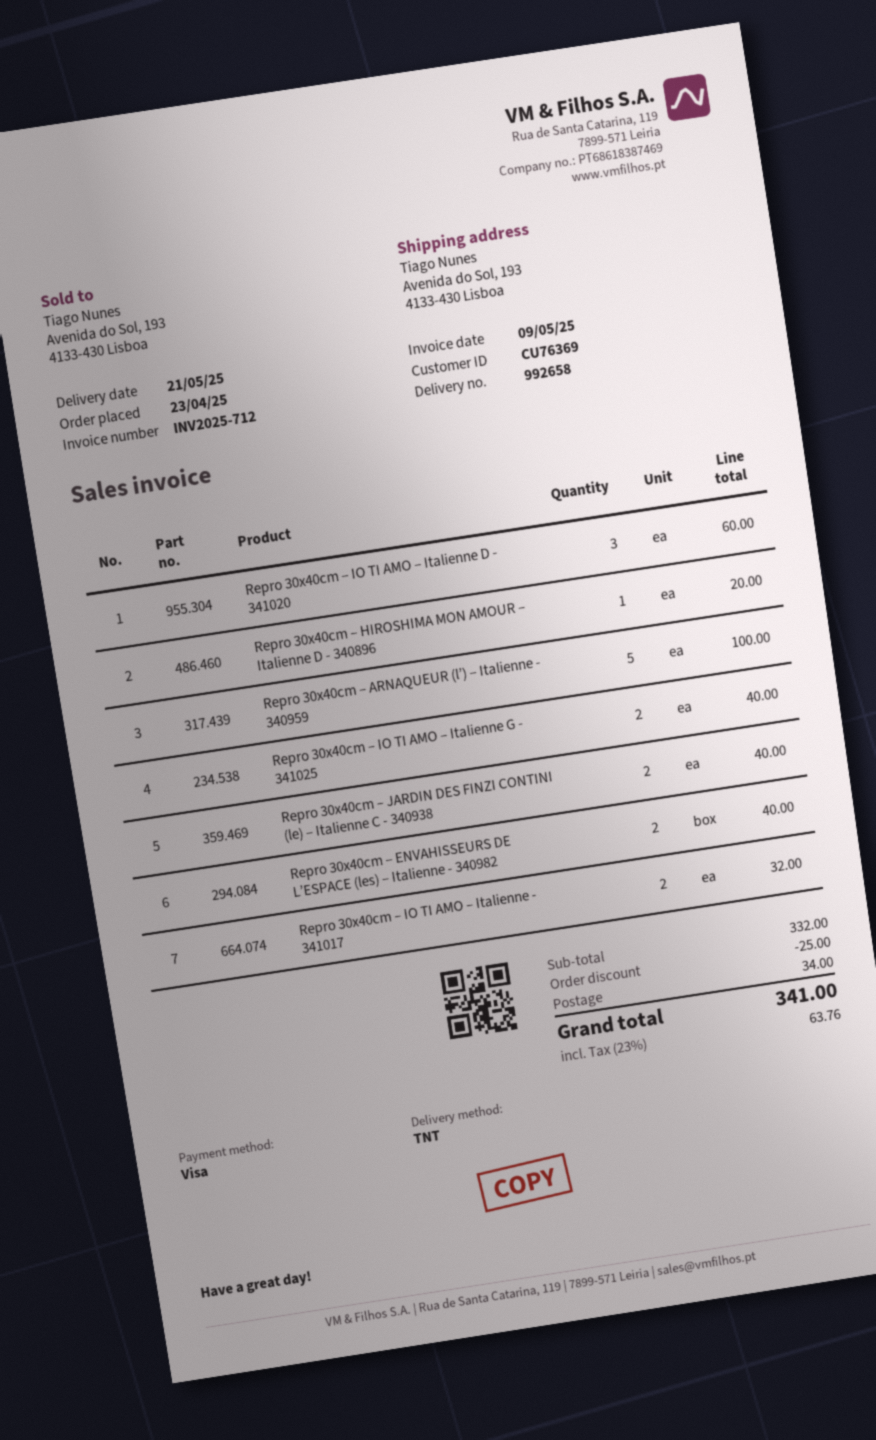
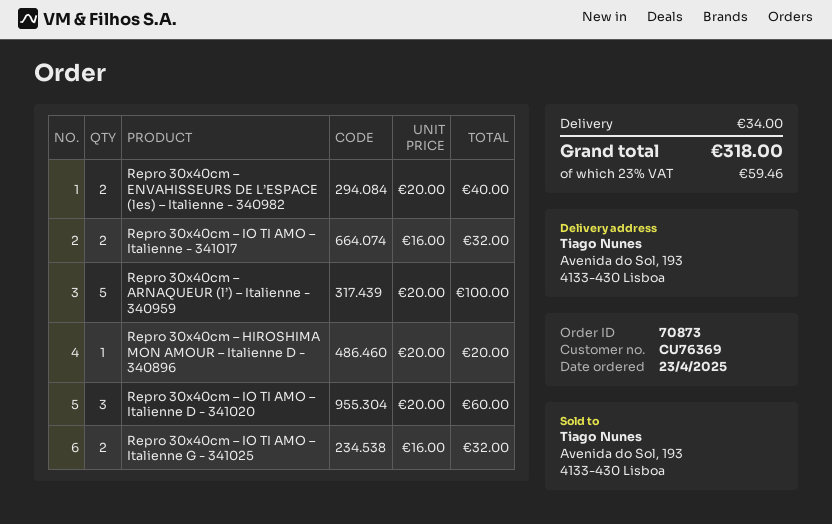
Repro 30x40cm – IO TI AMO – Italienne G - 341025: 2 for 40.00 -> 2 for 32.00
Repro 30x40cm – JARDIN DES FINZI CONTINI (le) – Italienne C - 340938: 2 for 40.00 -> none
discount: 25.00 -> none
tax: 23% = 63.76 -> 23% = 59.46
total: 341.00 -> 318.00

